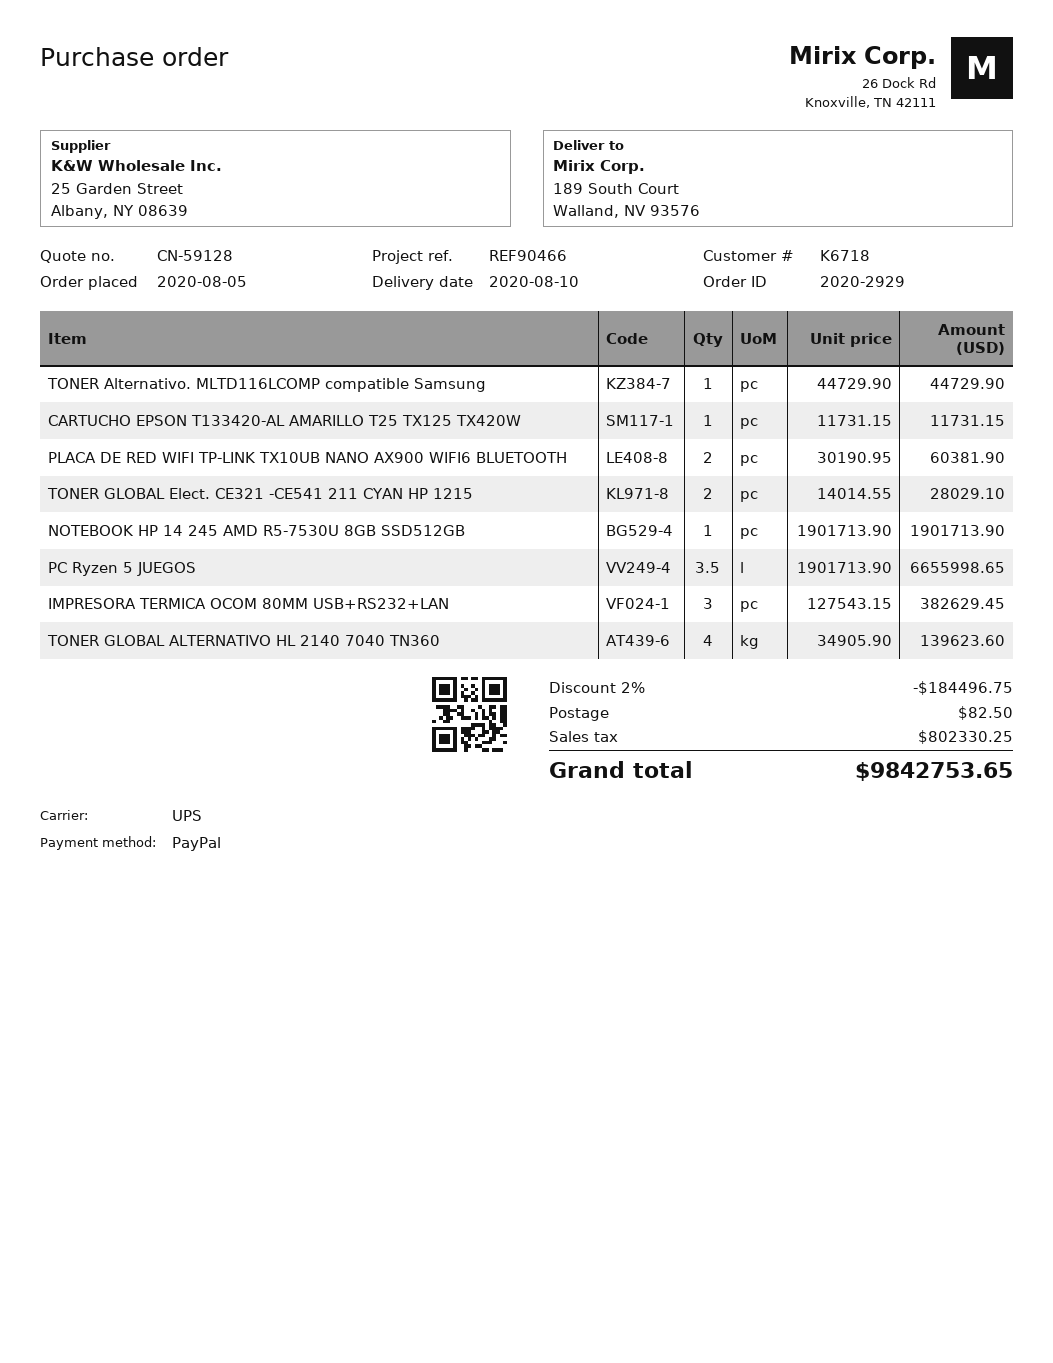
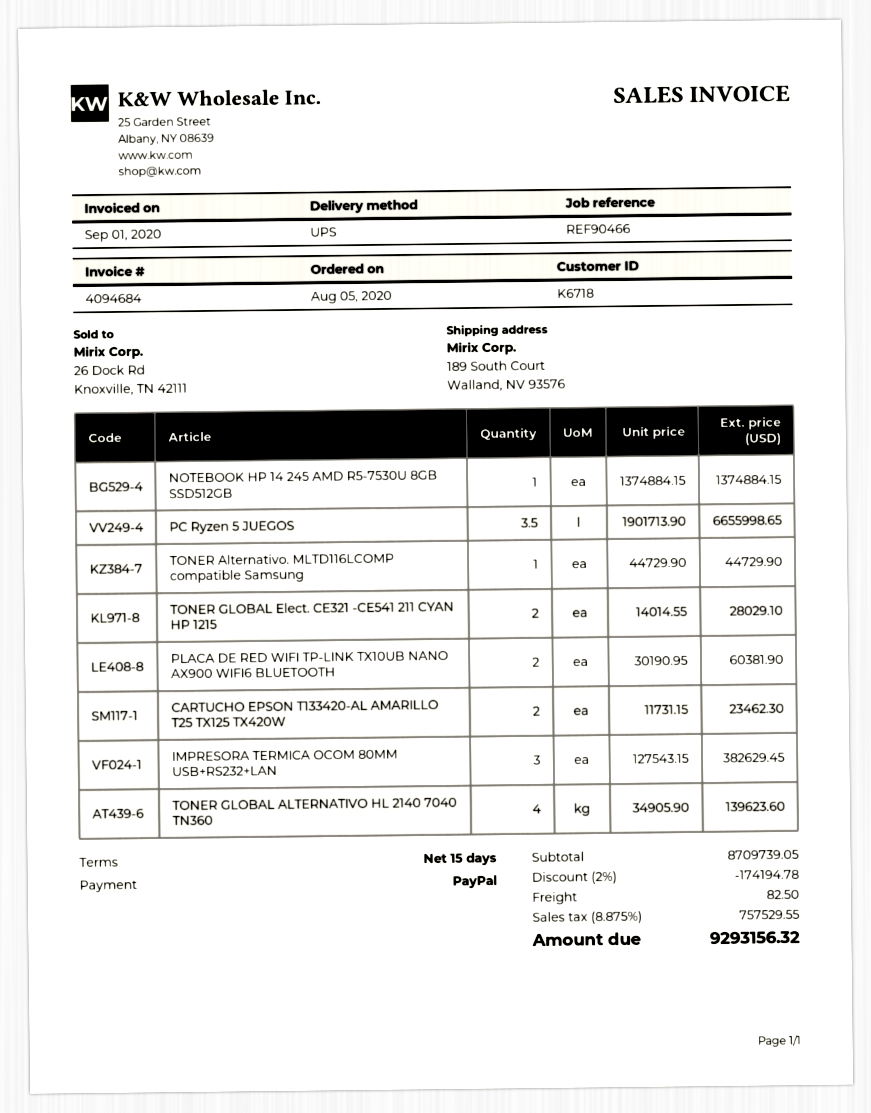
CARTUCHO EPSON T133420-AL AMARILLO T25 TX125 TX420W: 1 x 11731.15 = 11731.15 -> 2 x 11731.15 = 23462.30
NOTEBOOK HP 14 245 AMD R5-7530U 8GB SSD512GB: 1 x 1901713.90 = 1901713.90 -> 1 x 1374884.15 = 1374884.15
discount: 2% = 184496.75 -> 2% = 174194.78
tax: 802330.25 -> 757529.55
total: 9842753.65 -> 9293156.32

